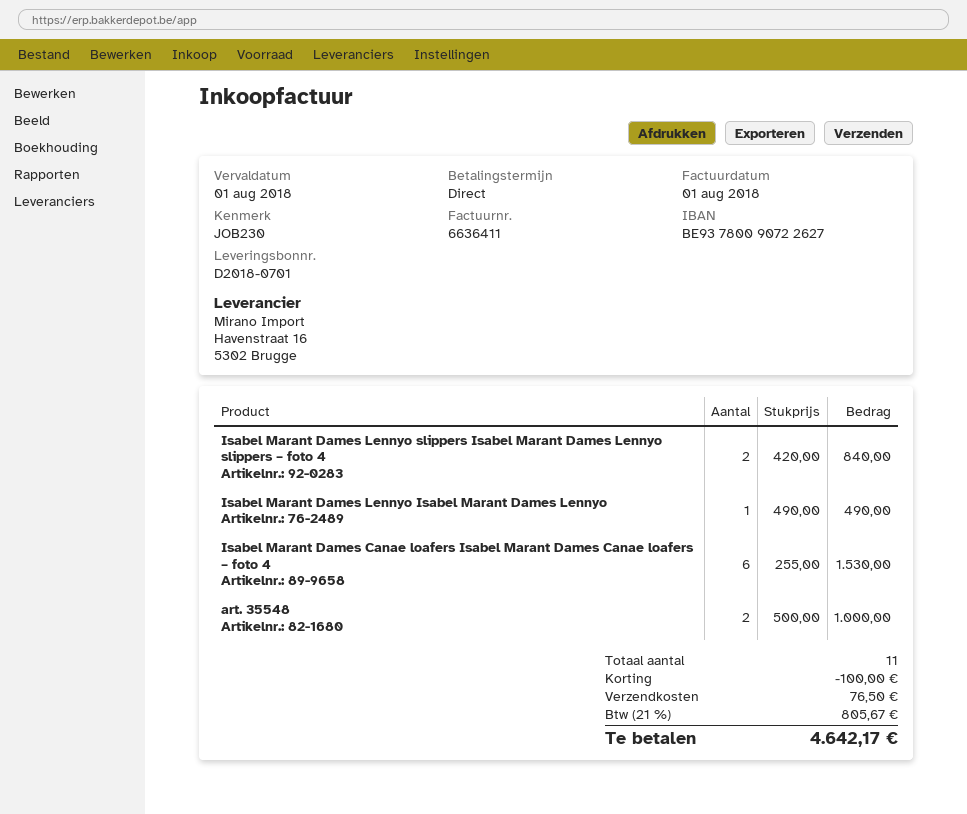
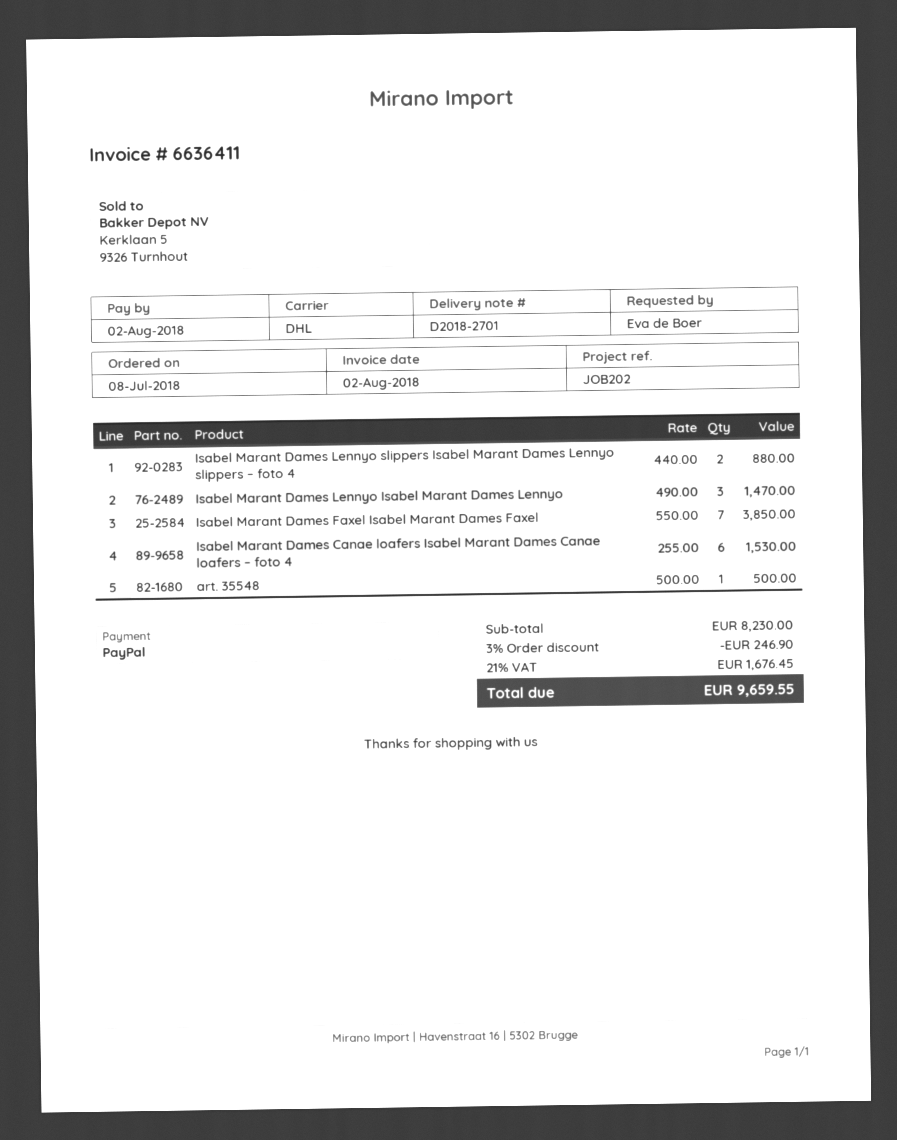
delivery note number: D2018-0701 -> D2018-2701
invoice date: 2018-08-01 -> 2018-08-02
due date: 2018-08-01 -> 2018-08-02
reference: JOB230 -> JOB202
Isabel Marant Dames Lennyo slippers Isabel Marant Dames Lennyo slippers – foto 4: 2 x 420.00 = 840.00 -> 2 x 440.00 = 880.00
Isabel Marant Dames Lennyo Isabel Marant Dames Lennyo: 1 x 490.00 = 490.00 -> 3 x 490.00 = 1470.00
art. 35548: 2 x 500.00 = 1000.00 -> 1 x 500.00 = 500.00
Isabel Marant Dames Faxel Isabel Marant Dames Faxel: none -> 7 x 550.00 = 3850.00
discount: 100.00 -> 246.90
shipping: 76.50 -> none
tax: 21% = 805.67 -> 21% = 1676.45
total: 4642.17 -> 9659.55

